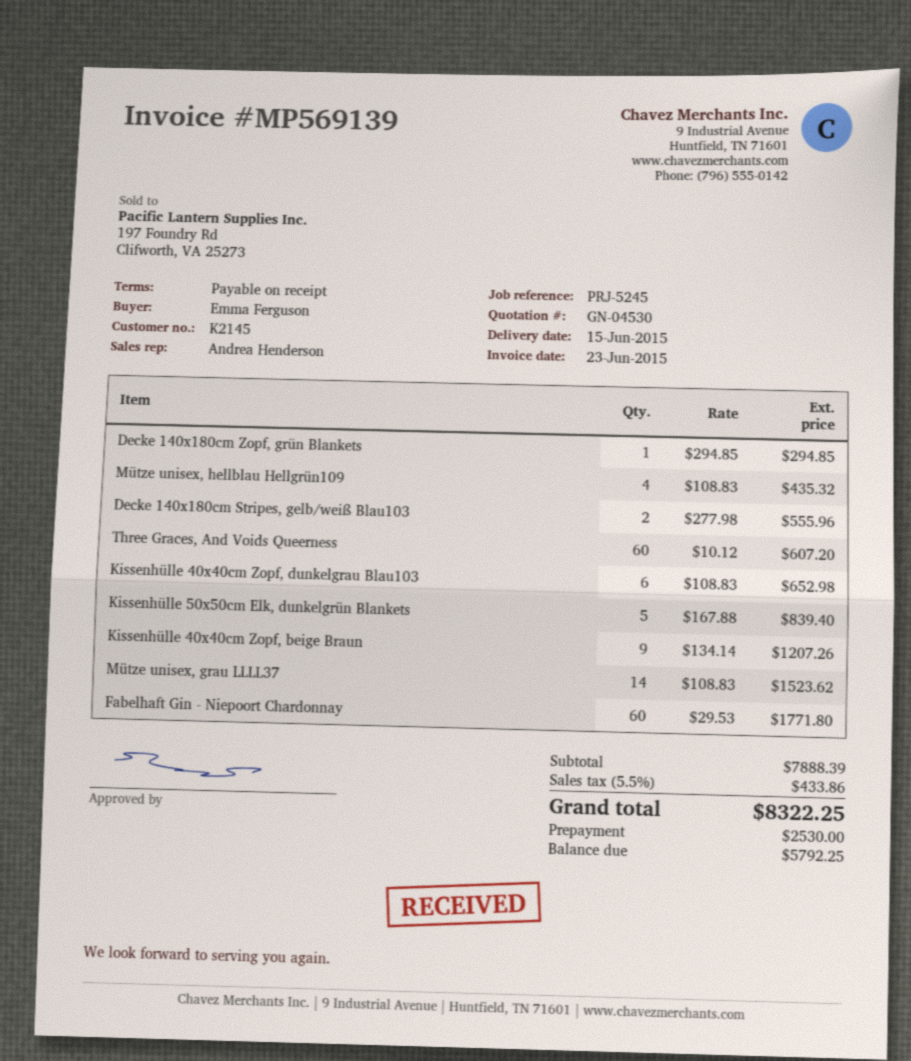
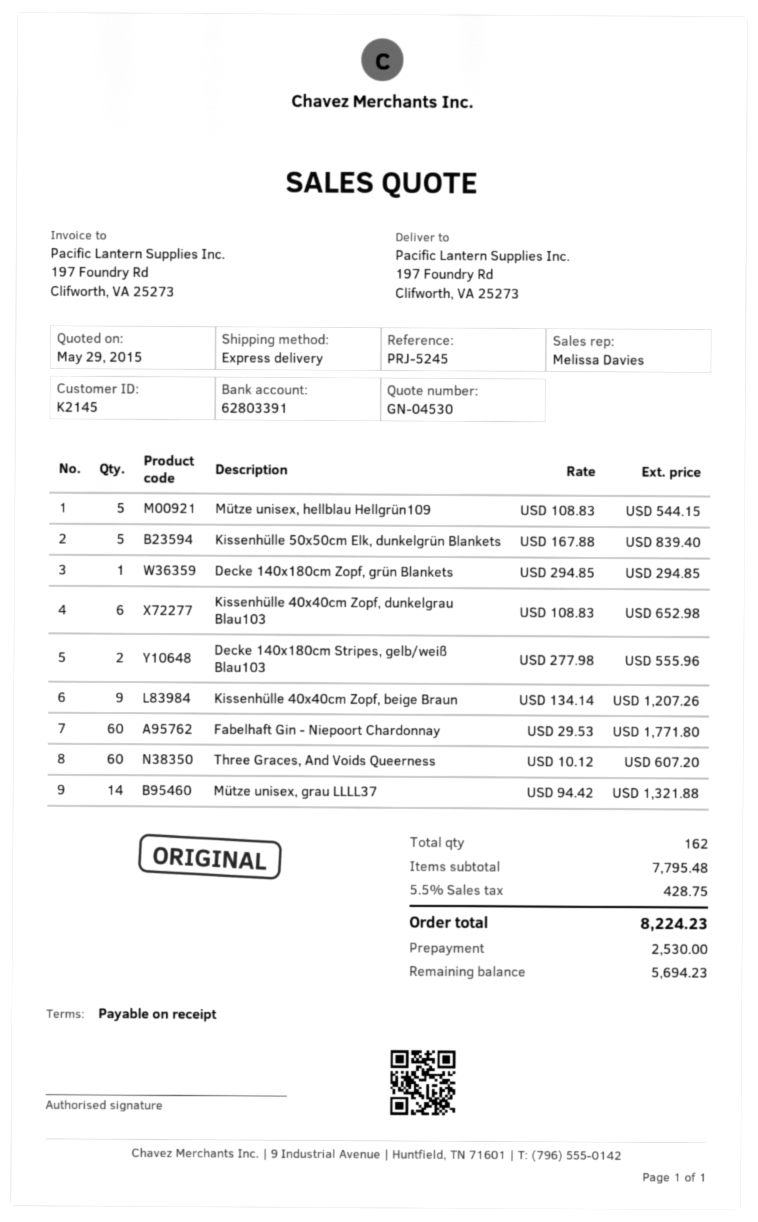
sales rep: Andrea Henderson -> Melissa Davies
Mütze unisex, hellblau Hellgrün109: 4 x 108.83 = 435.32 -> 5 x 108.83 = 544.15
Mütze unisex, grau LLLL37: 14 x 108.83 = 1523.62 -> 14 x 94.42 = 1321.88
subtotal: 7888.39 -> 7795.48
tax: 5.5% = 433.86 -> 5.5% = 428.75
total: 8322.25 -> 8224.23
balance: 5792.25 -> 5694.23

